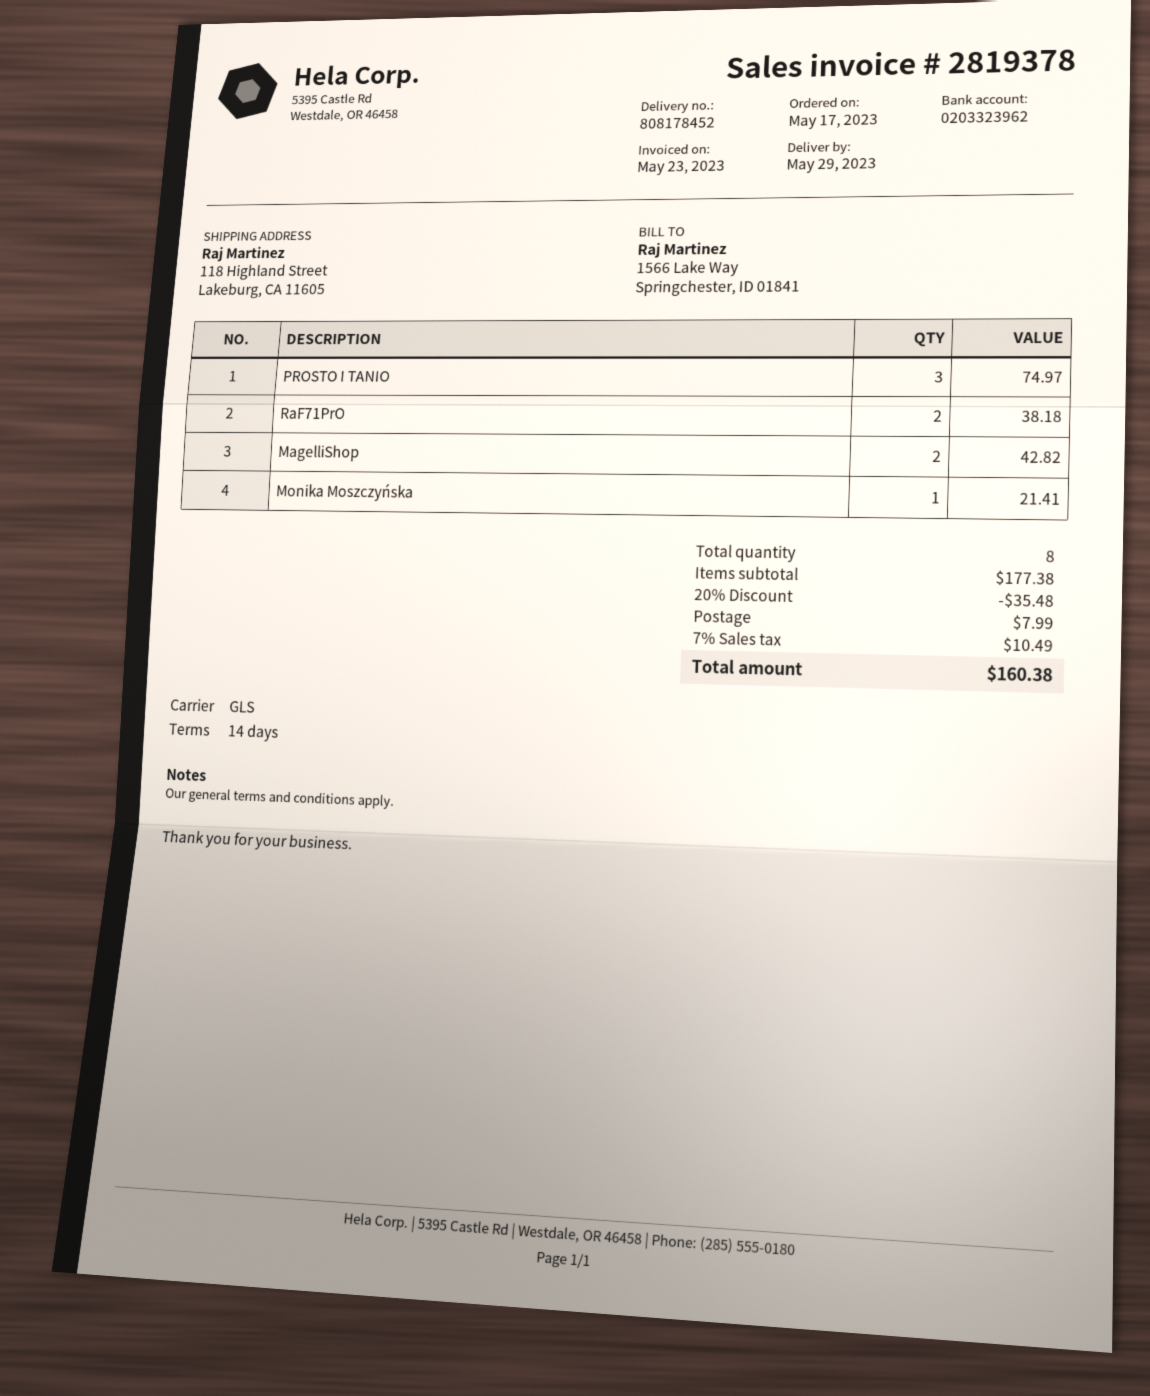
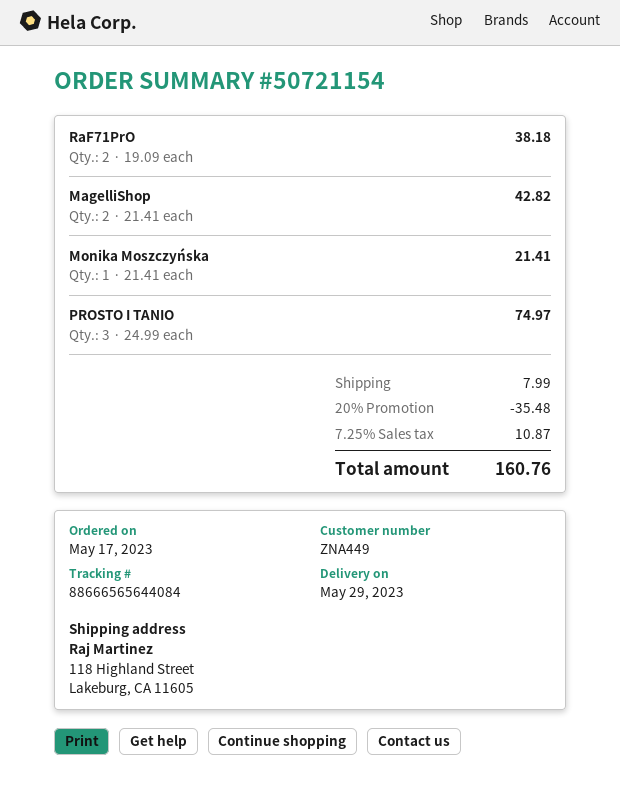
tax: 7% = 10.49 -> 7.25% = 10.87
total: 160.38 -> 160.76

